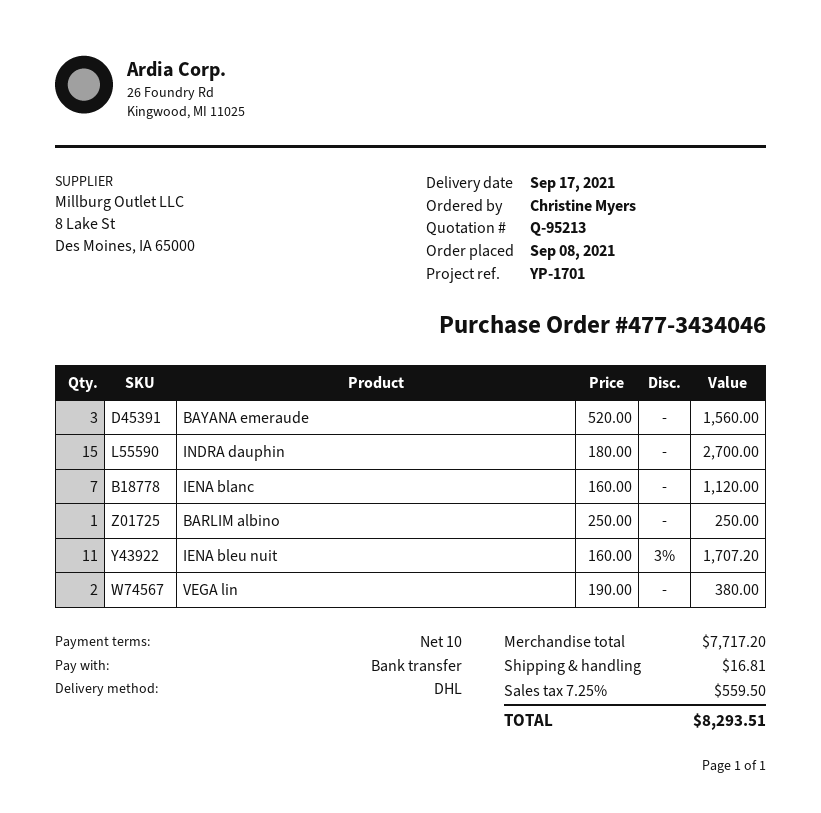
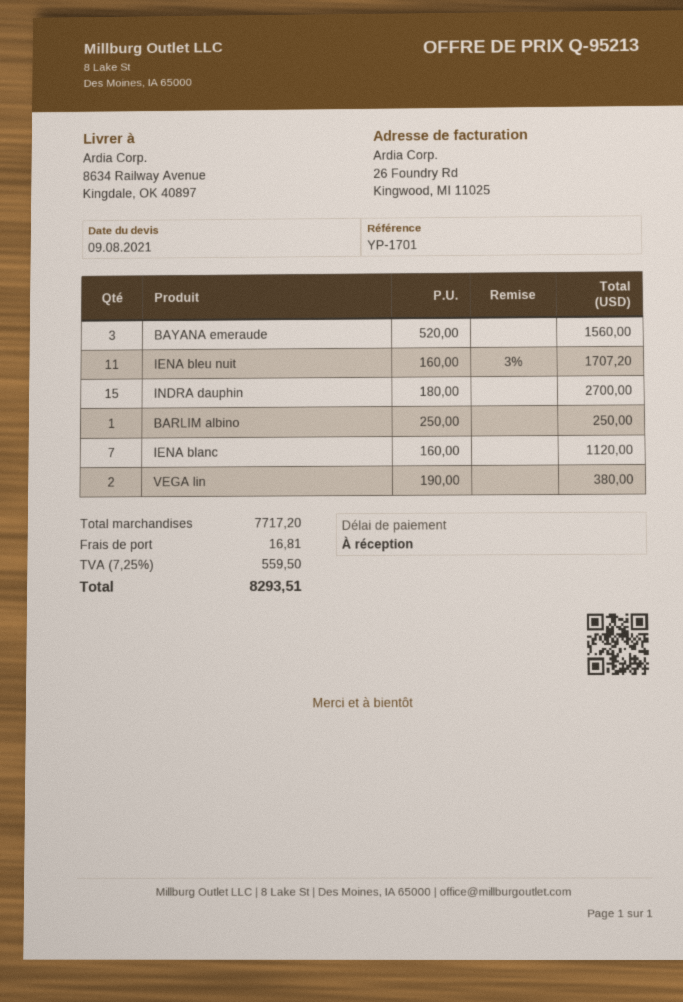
payment terms: 10 days -> on receipt

